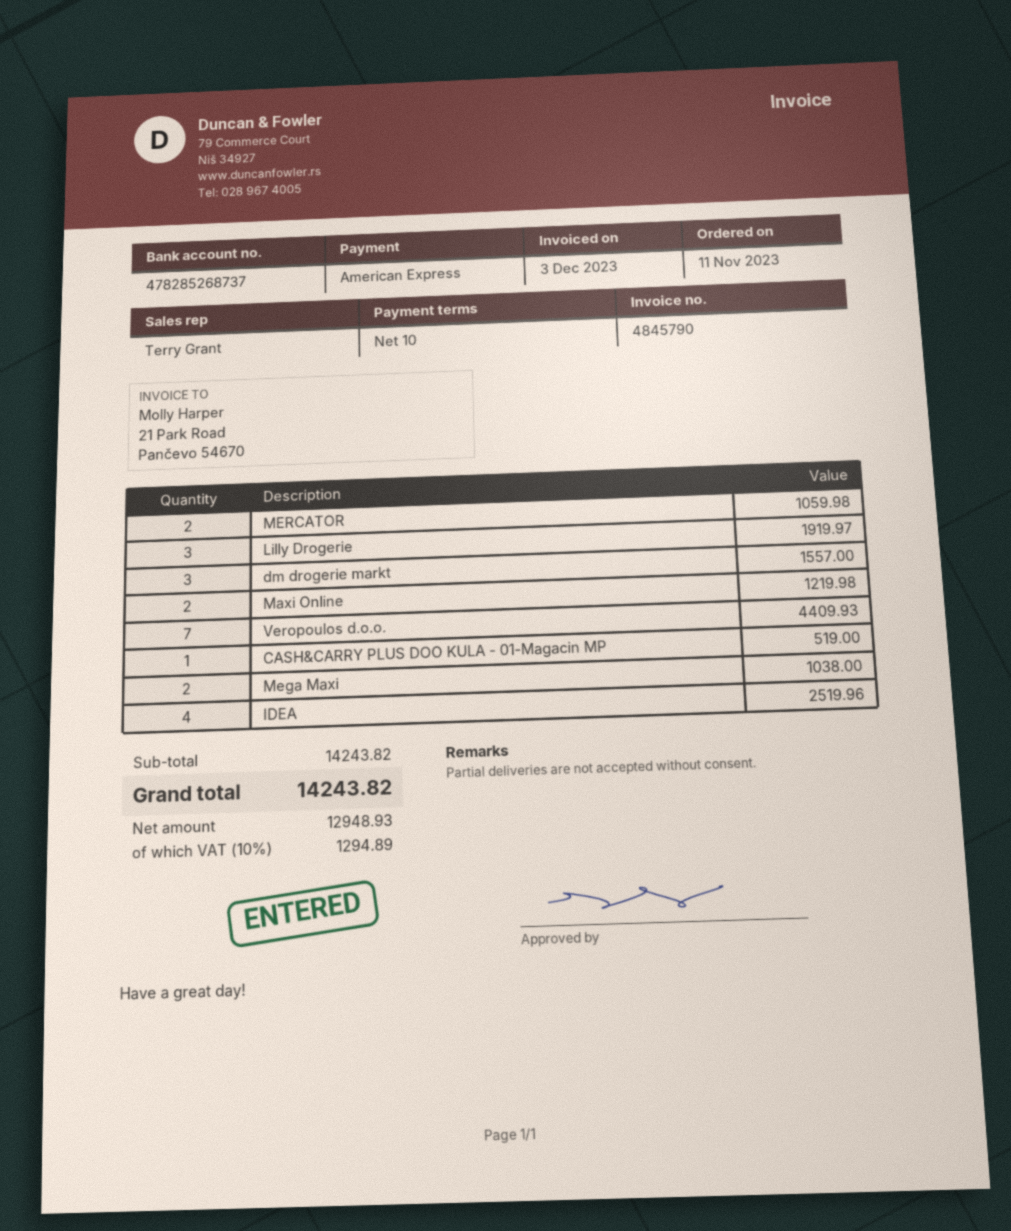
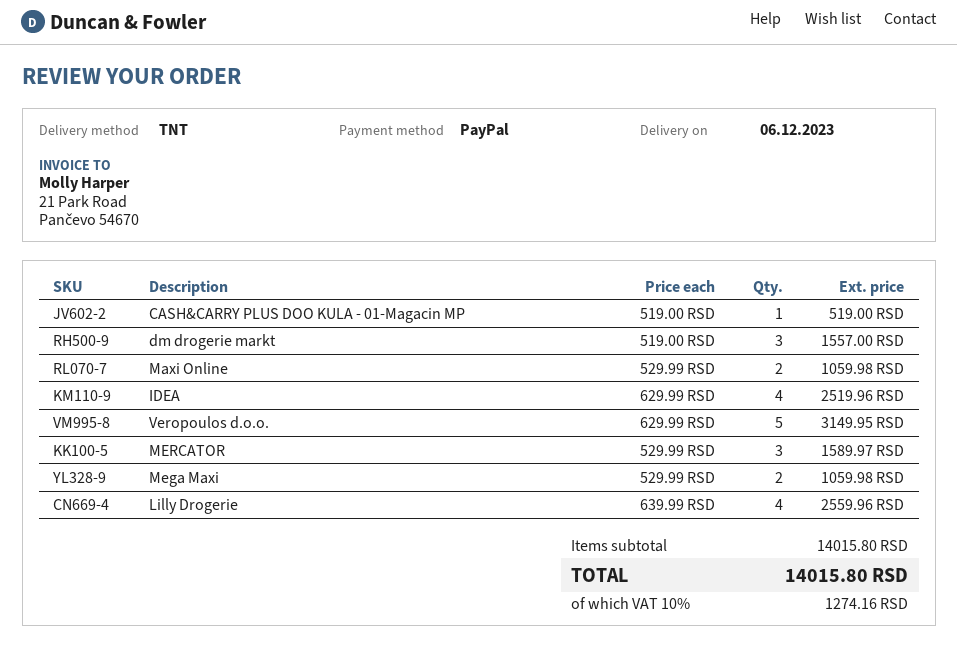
payment method: American Express -> PayPal
MERCATOR: 2 for 1059.98 -> 3 for 1589.97
Lilly Drogerie: 3 for 1919.97 -> 4 for 2559.96
Maxi Online: 2 for 1219.98 -> 2 for 1059.98
Veropoulos d.o.o.: 7 for 4409.93 -> 5 for 3149.95
Mega Maxi: 2 for 1038.00 -> 2 for 1059.98
subtotal: 14243.82 -> 14015.80
tax: 10% = 1294.89 -> 10% = 1274.16
total: 14243.82 -> 14015.80

